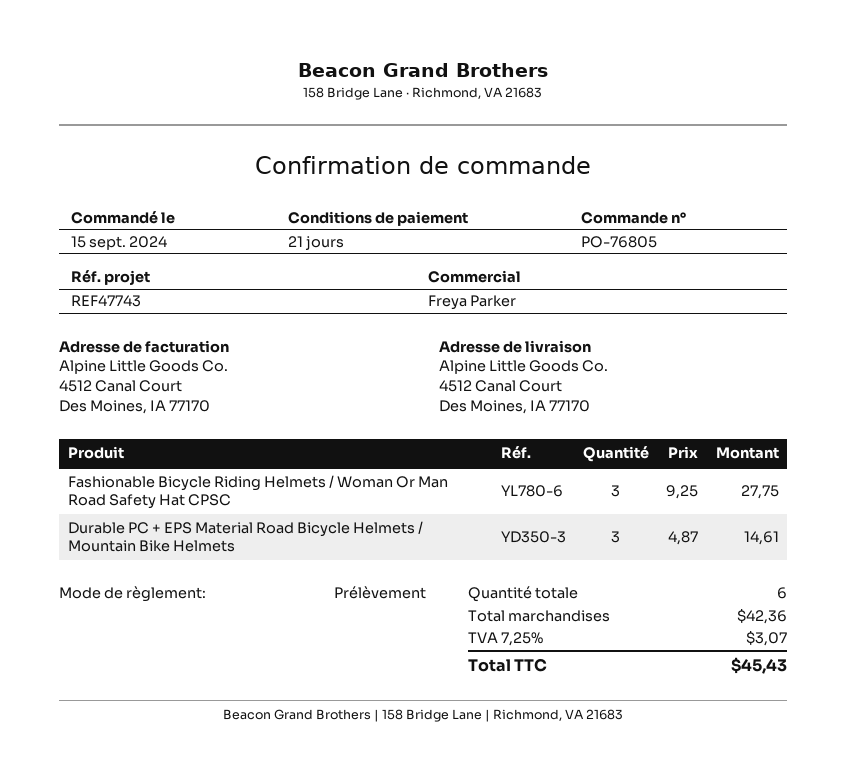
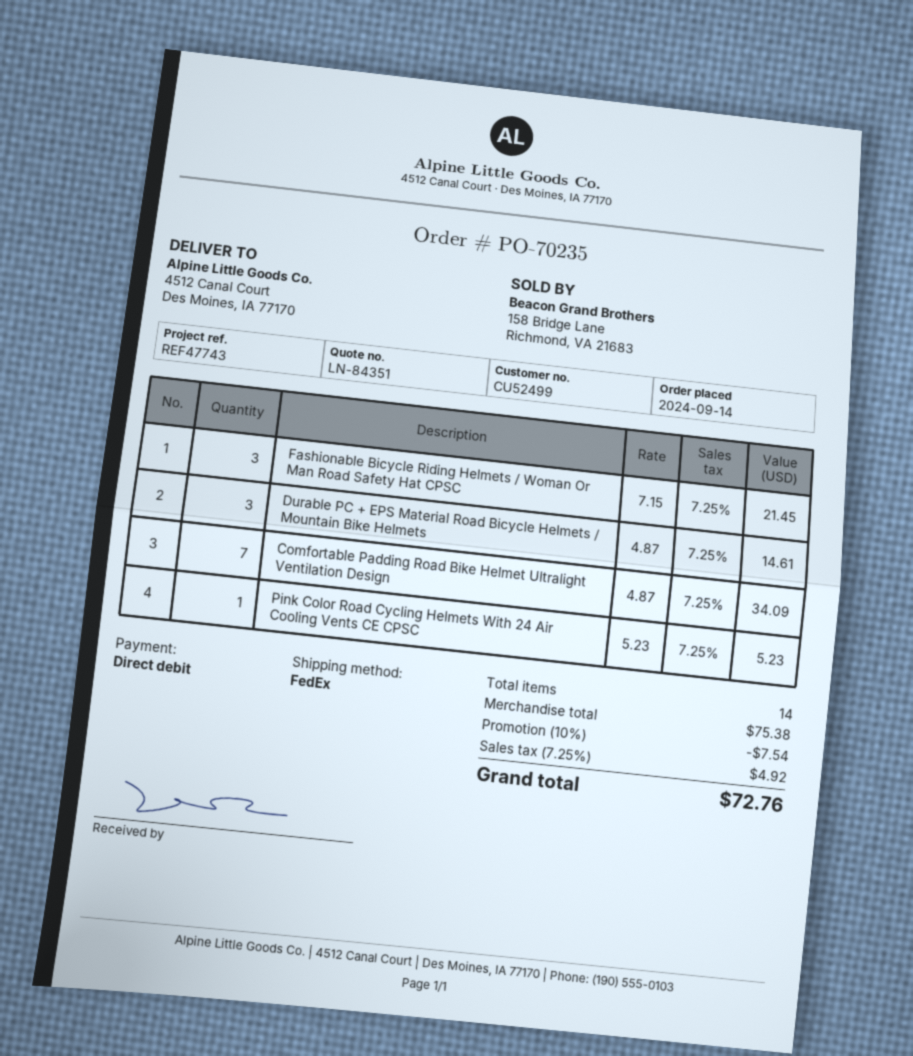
order number: PO-76805 -> PO-70235
order date: 2024-09-15 -> 2024-09-14
Fashionable Bicycle Riding Helmets / Woman Or Man Road Safety Hat CPSC: 3 x 9.25 = 27.75 -> 3 x 7.15 = 21.45
Comfortable Padding Road Bike Helmet Ultralight Ventilation Design: none -> 7 x 4.87 = 34.09
Pink Color Road Cycling Helmets With 24 Air Cooling Vents CE CPSC: none -> 1 x 5.23 = 5.23
total quantity: 6 -> 14
subtotal: 42.36 -> 75.38
discount: none -> 10% = 7.54
tax: 7.25% = 3.07 -> 7.25% = 4.92
total: 45.43 -> 72.76

